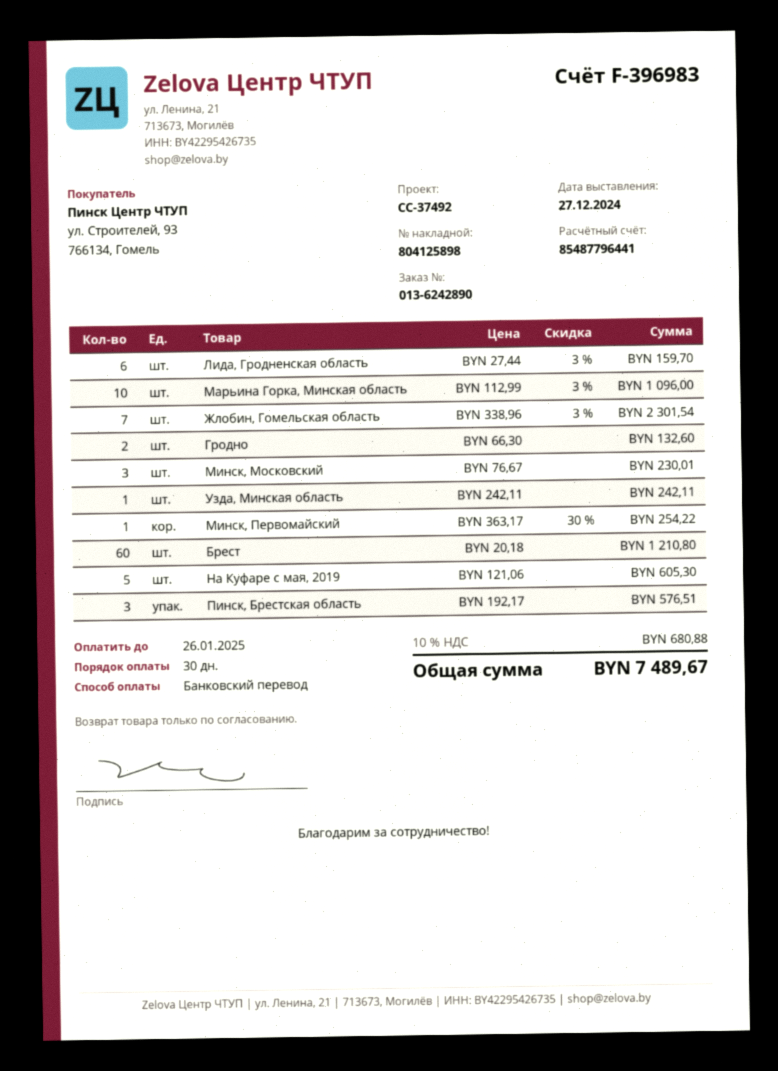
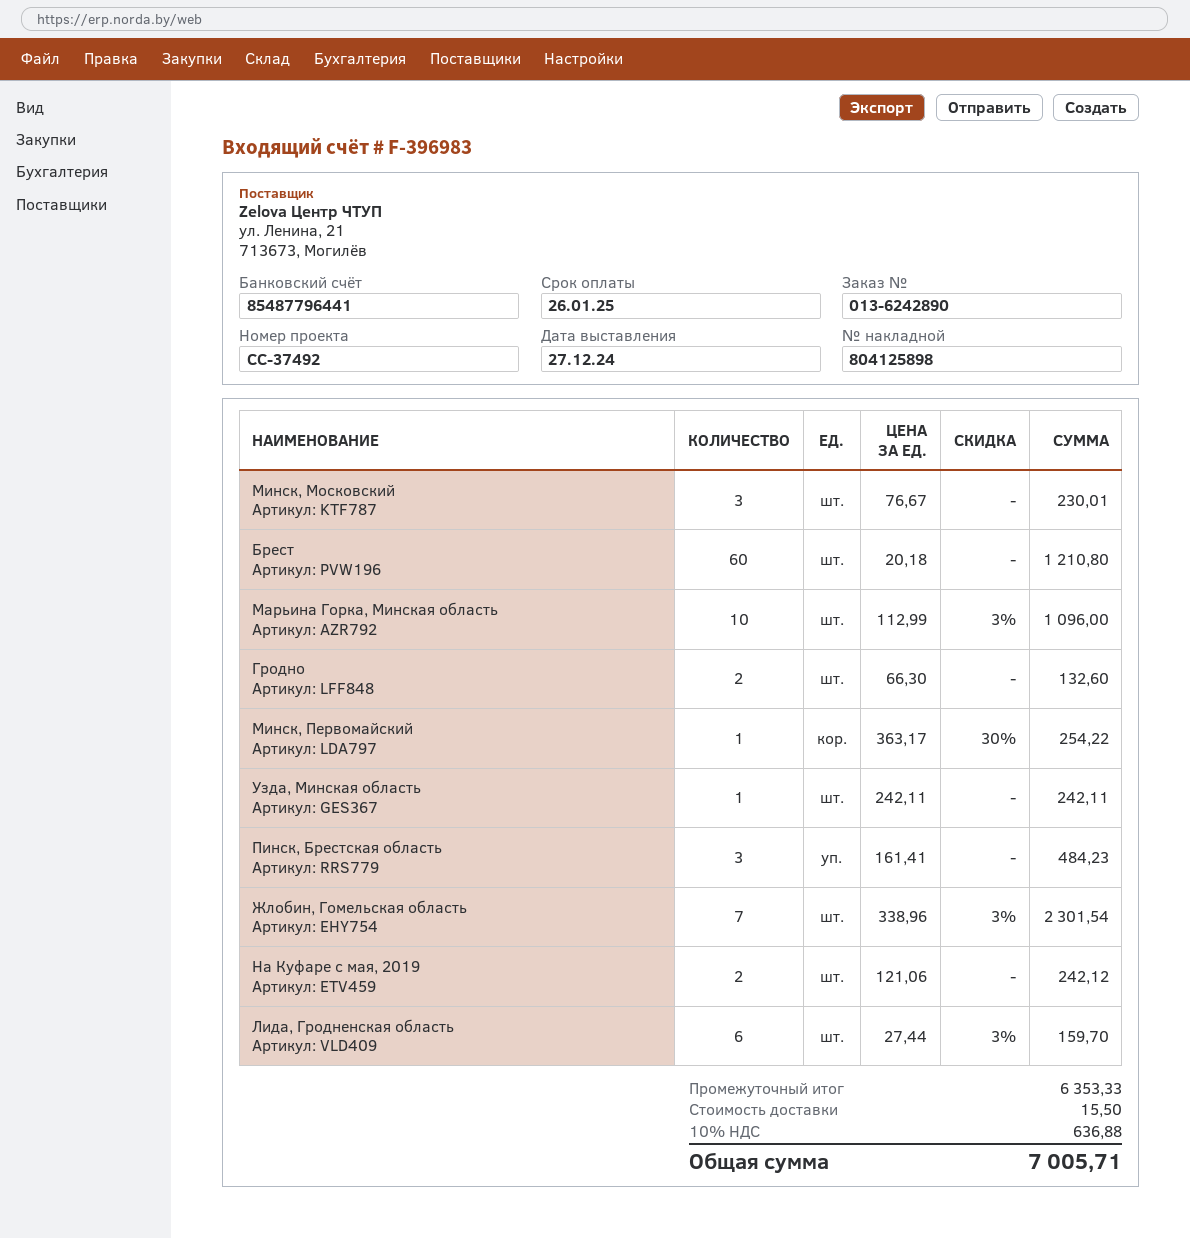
На Куфаре с мая, 2019: 5 x 121.06 = 605.30 -> 2 x 121.06 = 242.12
Пинск, Брестская область: 3 x 192.17 = 576.51 -> 3 x 161.41 = 484.23
shipping: none -> 15.50
tax: 10% = 680.88 -> 10% = 636.88
total: 7489.67 -> 7005.71

